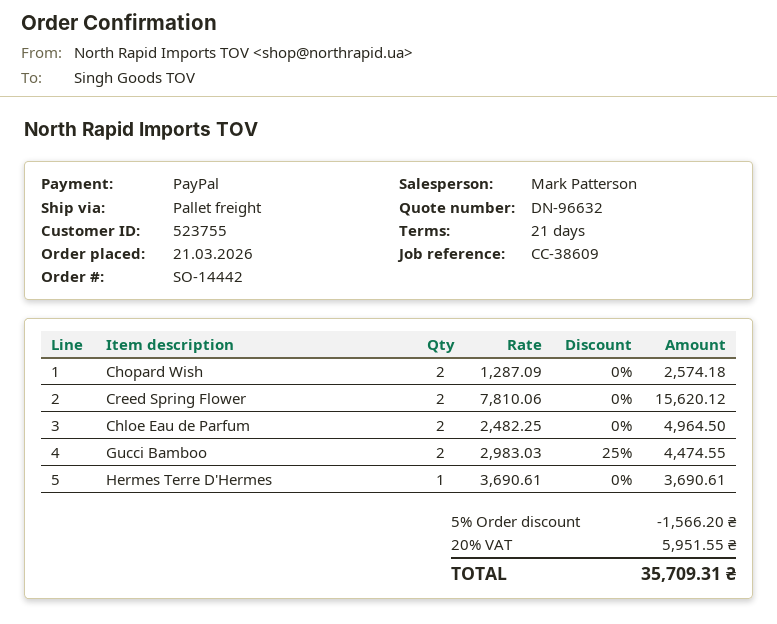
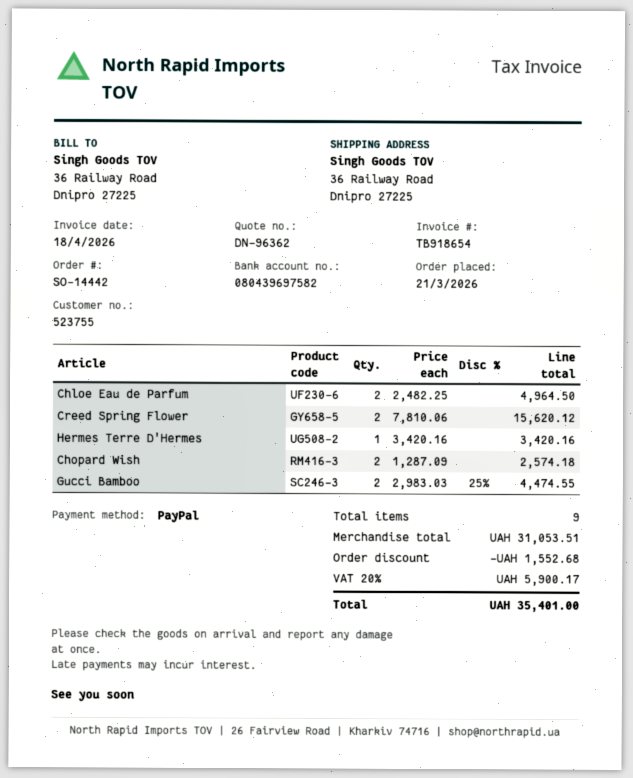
quote number: DN-96632 -> DN-96362
Hermes Terre D'Hermes: 1 x 3690.61 = 3690.61 -> 1 x 3420.16 = 3420.16
discount: 1566.20 -> 1552.68
tax: 20% = 5951.55 -> 20% = 5900.17
total: 35709.31 -> 35401.00

